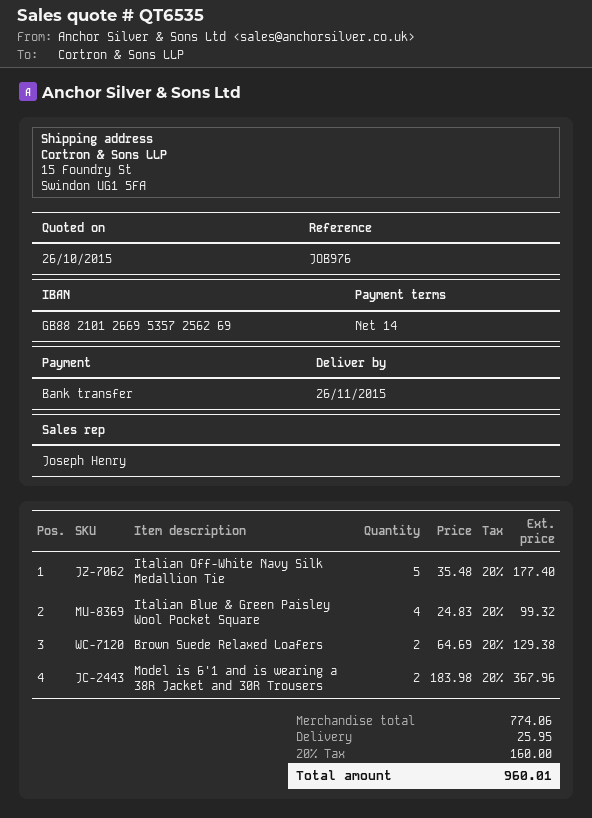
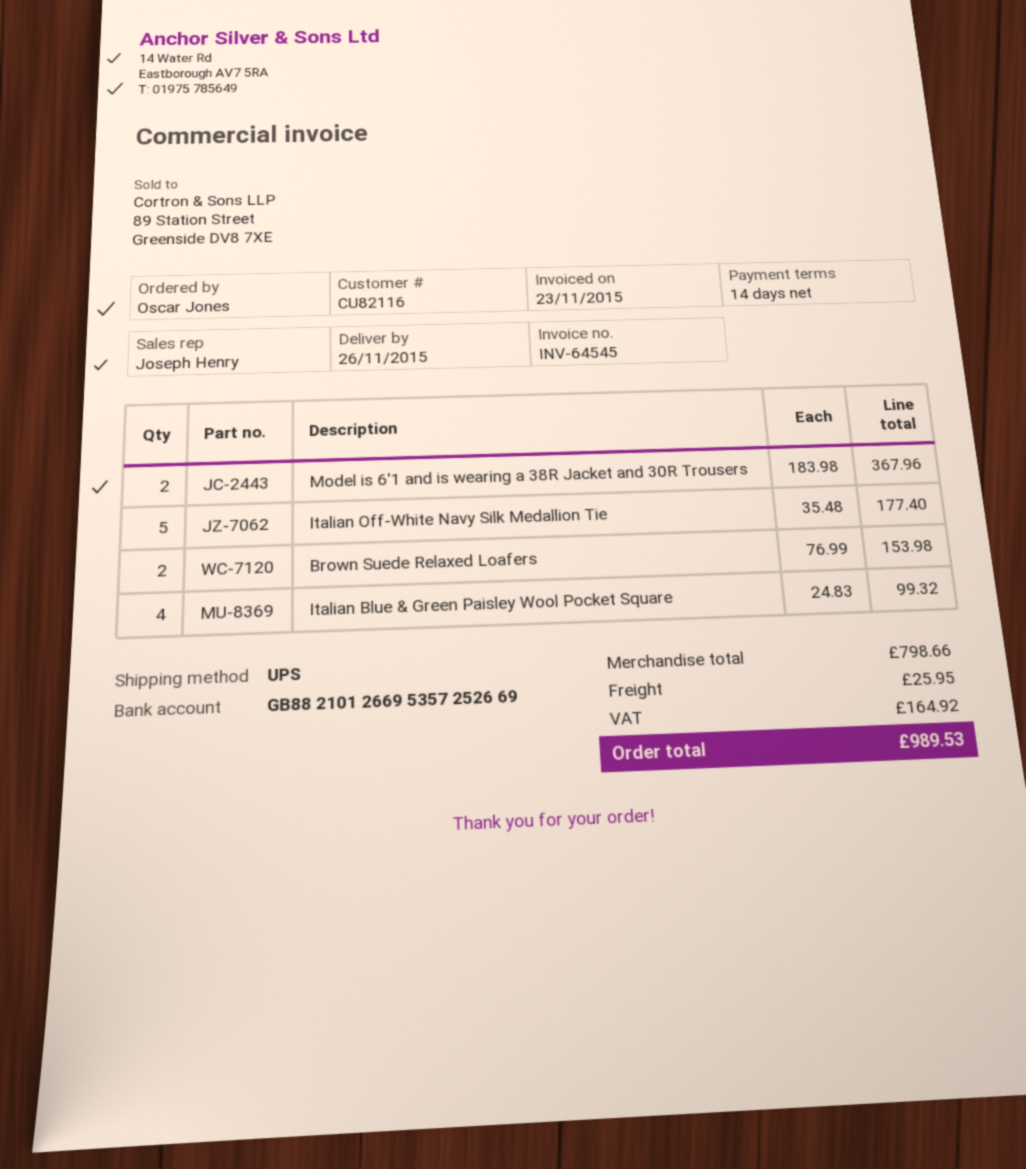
bank account: GB88210126695357256269 -> GB88210126695357252669
Brown Suede Relaxed Loafers: 2 x 64.69 = 129.38 -> 2 x 76.99 = 153.98
subtotal: 774.06 -> 798.66
tax: 160.00 -> 164.92
total: 960.01 -> 989.53

